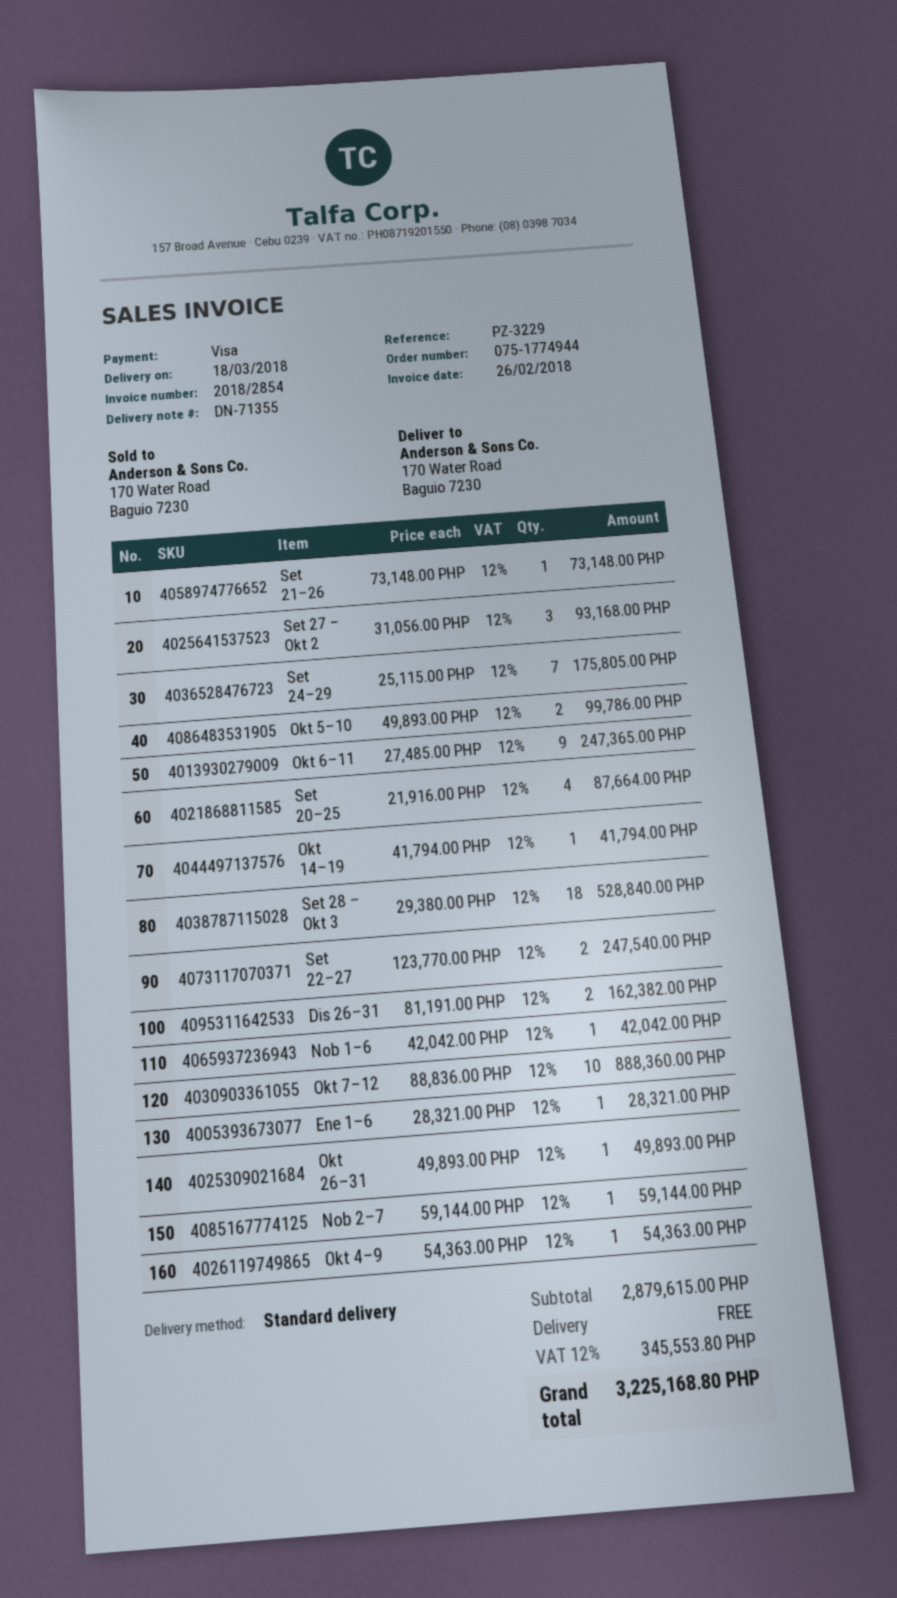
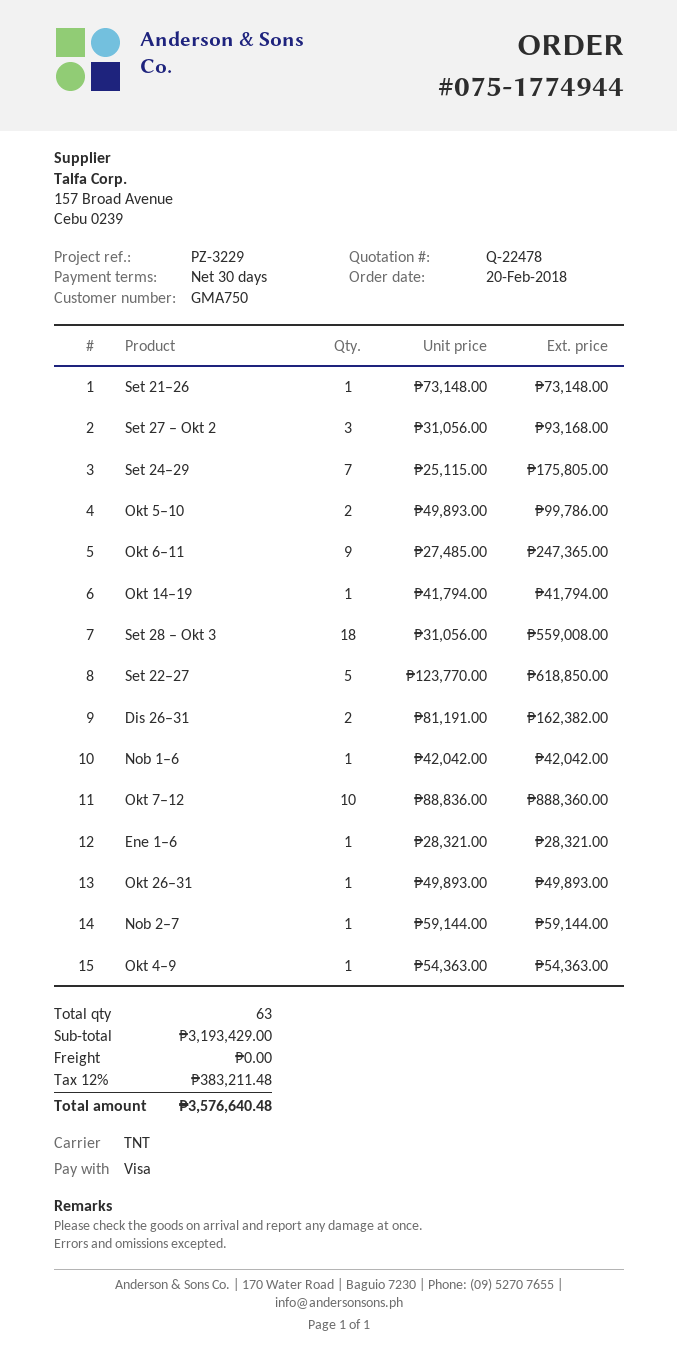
shipping method: standard -> TNT
Set 20–25: 4 x 21916.00 = 87664.00 -> none
Set 28 – Okt 3: 18 x 29380.00 = 528840.00 -> 18 x 31056.00 = 559008.00
Set 22–27: 2 x 123770.00 = 247540.00 -> 5 x 123770.00 = 618850.00
subtotal: 2879615.00 -> 3193429.00
tax: 12% = 345553.80 -> 12% = 383211.48
total: 3225168.80 -> 3576640.48

